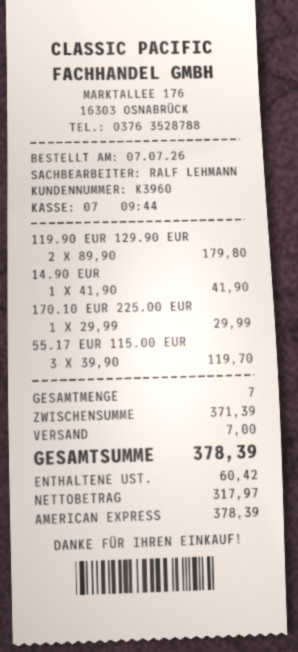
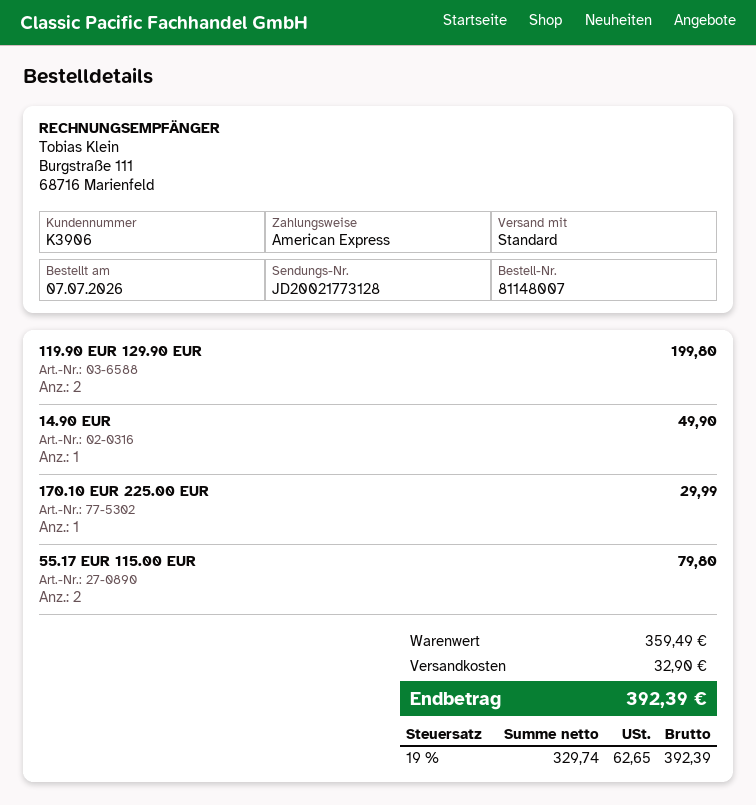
customer number: K3960 -> K3906
119.90 EUR 129.90 EUR: 2 for 179.80 -> 2 for 199.80
14.90 EUR: 1 for 41.90 -> 1 for 49.90
55.17 EUR 115.00 EUR: 3 for 119.70 -> 2 for 79.80
subtotal: 371.39 -> 359.49
shipping: 7.00 -> 32.90
net: 317.97 -> 329.74
tax: 60.42 -> 62.65
total: 378.39 -> 392.39

